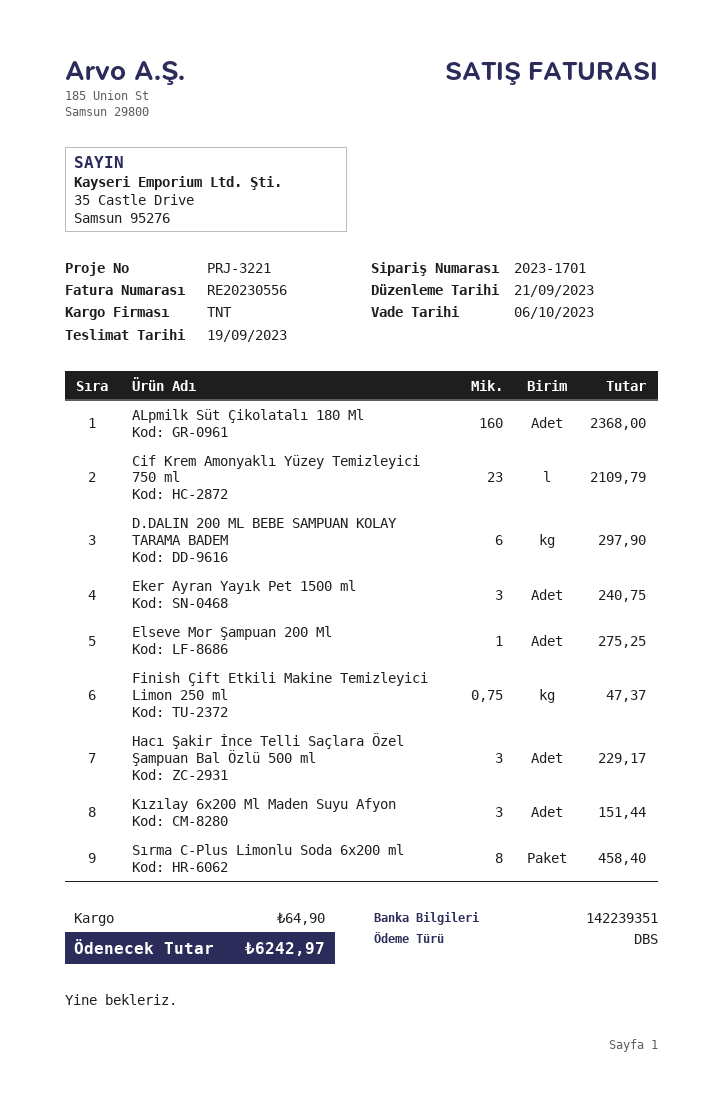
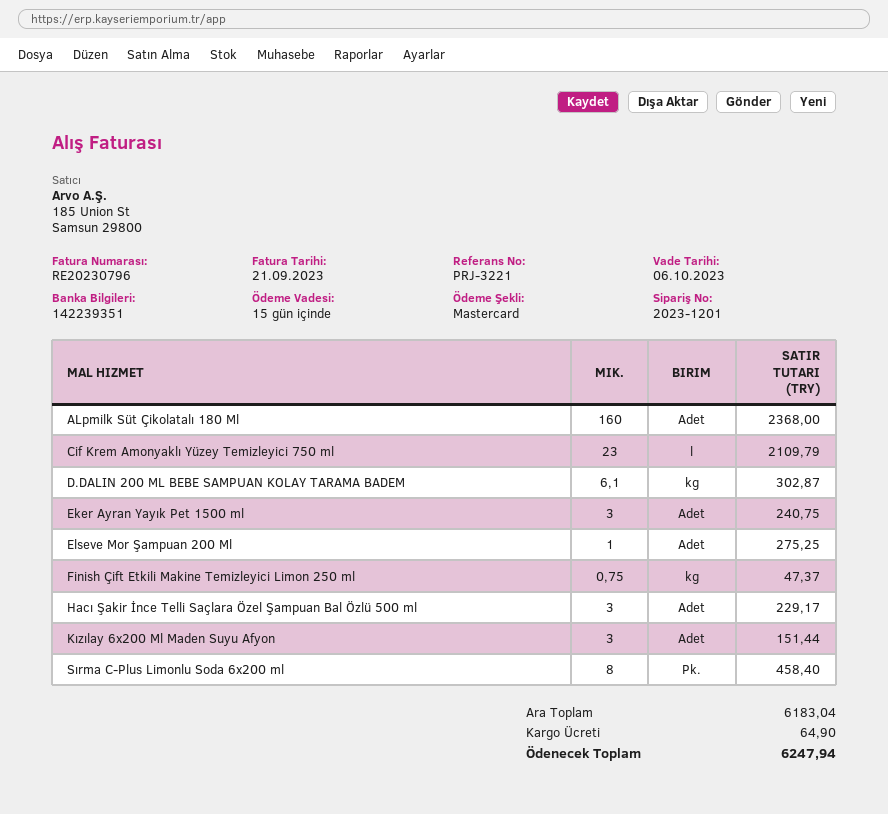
order number: 2023-1701 -> 2023-1201
invoice number: RE20230556 -> RE20230796
payment method: direct debit -> Mastercard
D.DALIN 200 ML BEBE SAMPUAN KOLAY TARAMA BADEM: 6 for 297.90 -> 6.1 for 302.87
total: 6242.97 -> 6247.94

